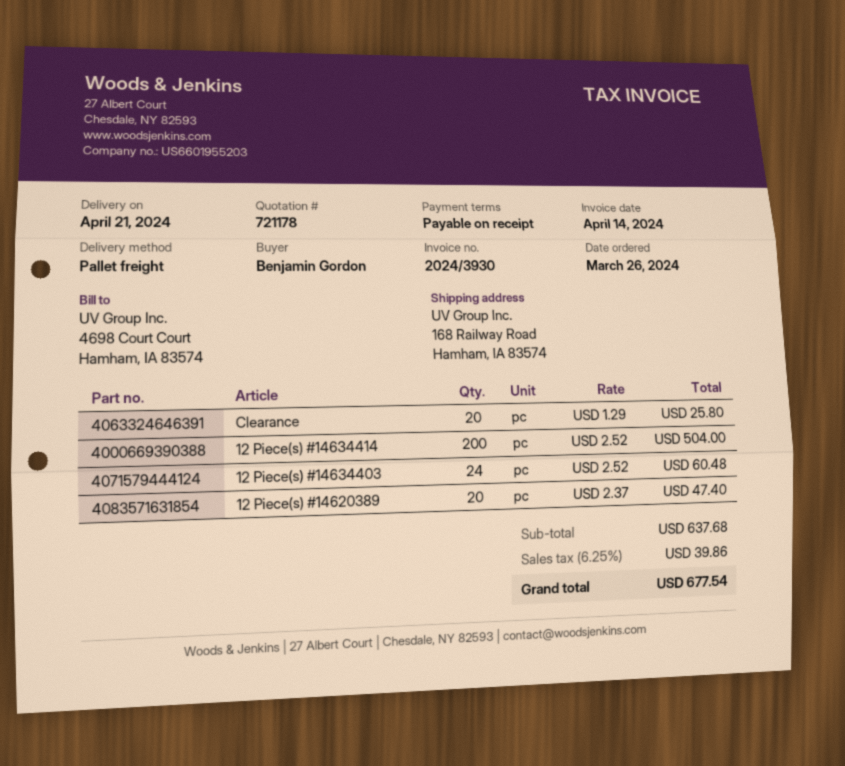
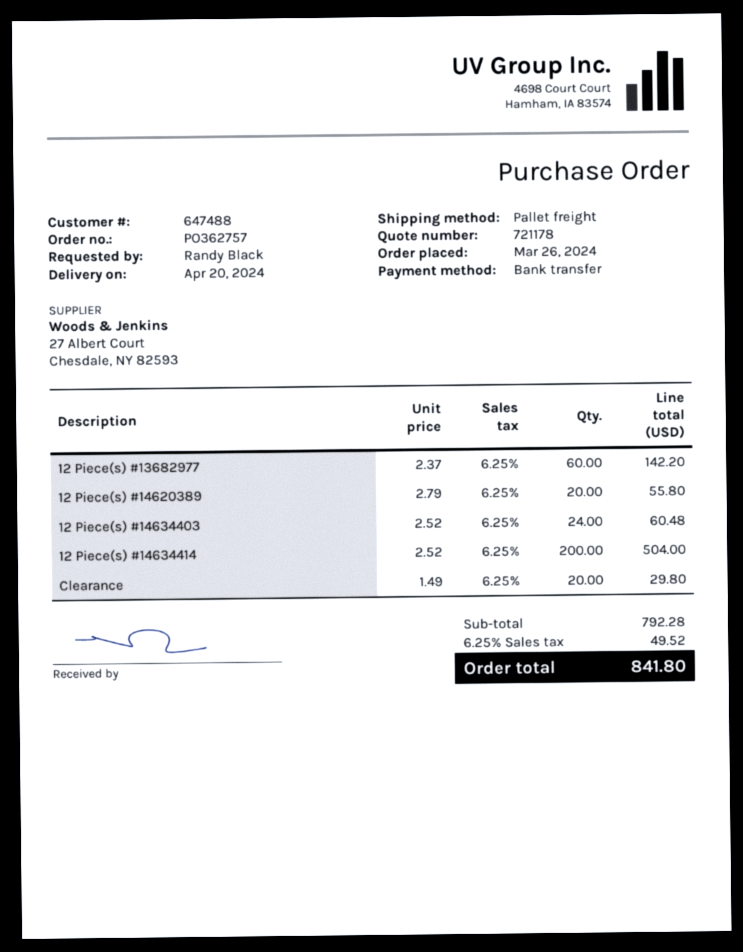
delivery date: 2024-04-21 -> 2024-04-20
ordered by: Benjamin Gordon -> Randy Black
Clearance: 20 x 1.29 = 25.80 -> 20 x 1.49 = 29.80
12 Piece(s) #14620389: 20 x 2.37 = 47.40 -> 20 x 2.79 = 55.80
12 Piece(s) #13682977: none -> 60 x 2.37 = 142.20
subtotal: 637.68 -> 792.28
tax: 6.25% = 39.86 -> 6.25% = 49.52
total: 677.54 -> 841.80

